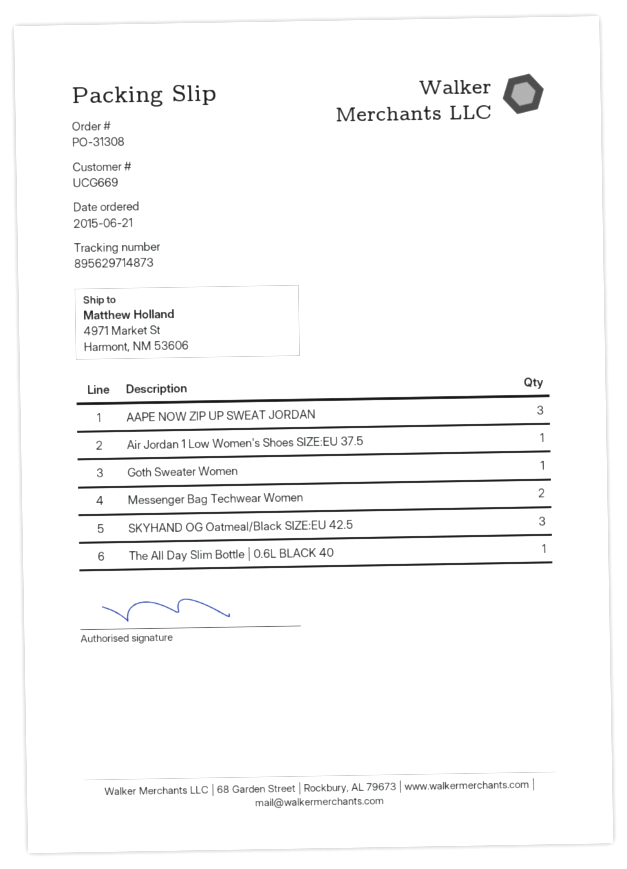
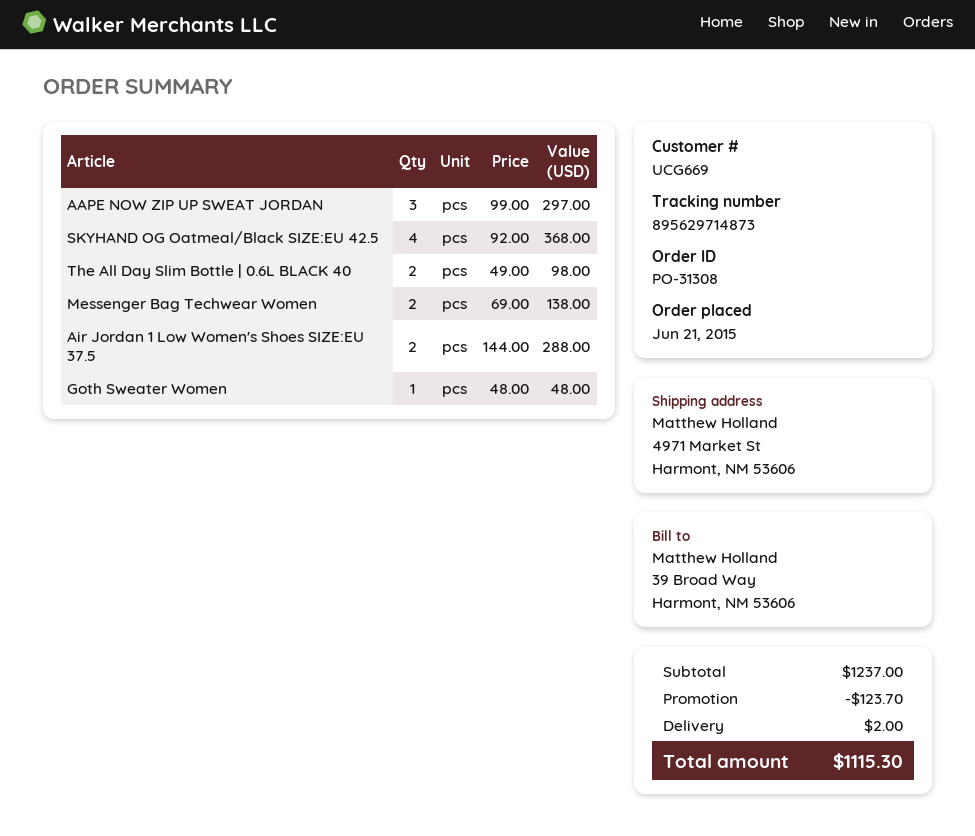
Air Jordan 1 Low Women's Shoes SIZE:EU 37.5: 1 -> 2
SKYHAND OG Oatmeal/Black SIZE:EU 42.5: 3 -> 4
The All Day Slim Bottle | 0.6L BLACK 40: 1 -> 2

